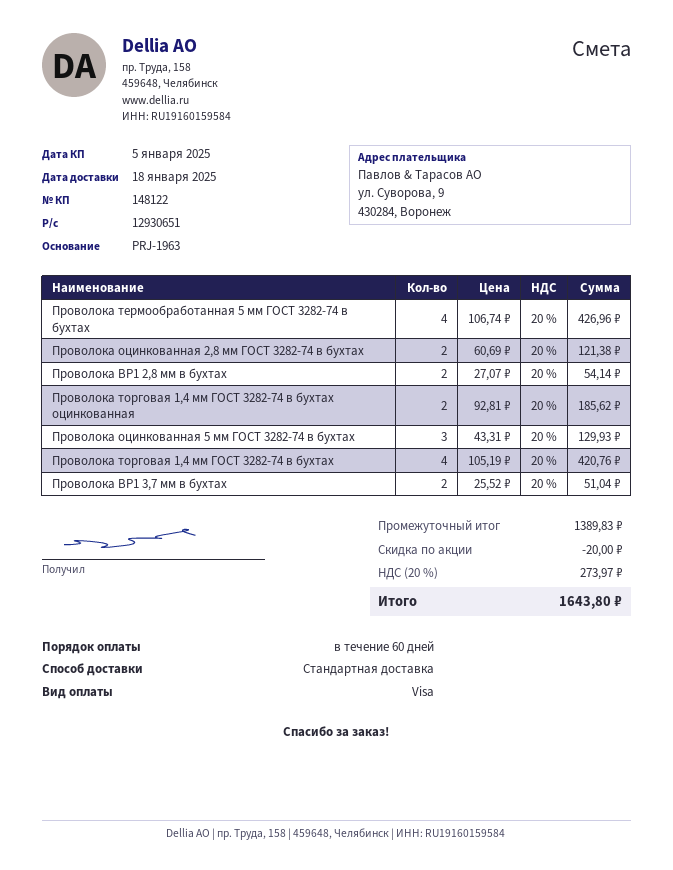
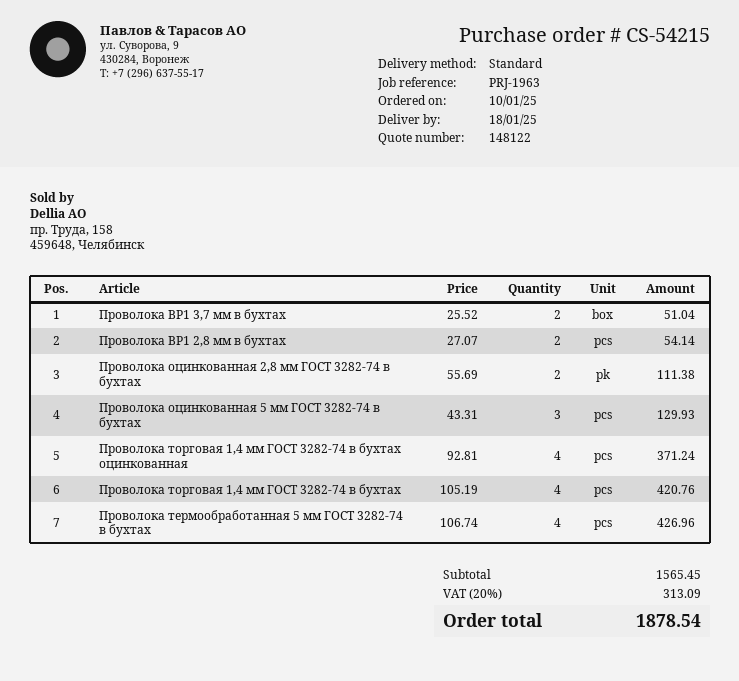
Проволока оцинкованная 2,8 мм ГОСТ 3282-74 в бухтах: 2 x 60.69 = 121.38 -> 2 x 55.69 = 111.38
Проволока торговая 1,4 мм ГОСТ 3282-74 в бухтах оцинкованная: 2 x 92.81 = 185.62 -> 4 x 92.81 = 371.24
subtotal: 1389.83 -> 1565.45
discount: 20.00 -> none
tax: 20% = 273.97 -> 20% = 313.09
total: 1643.80 -> 1878.54

